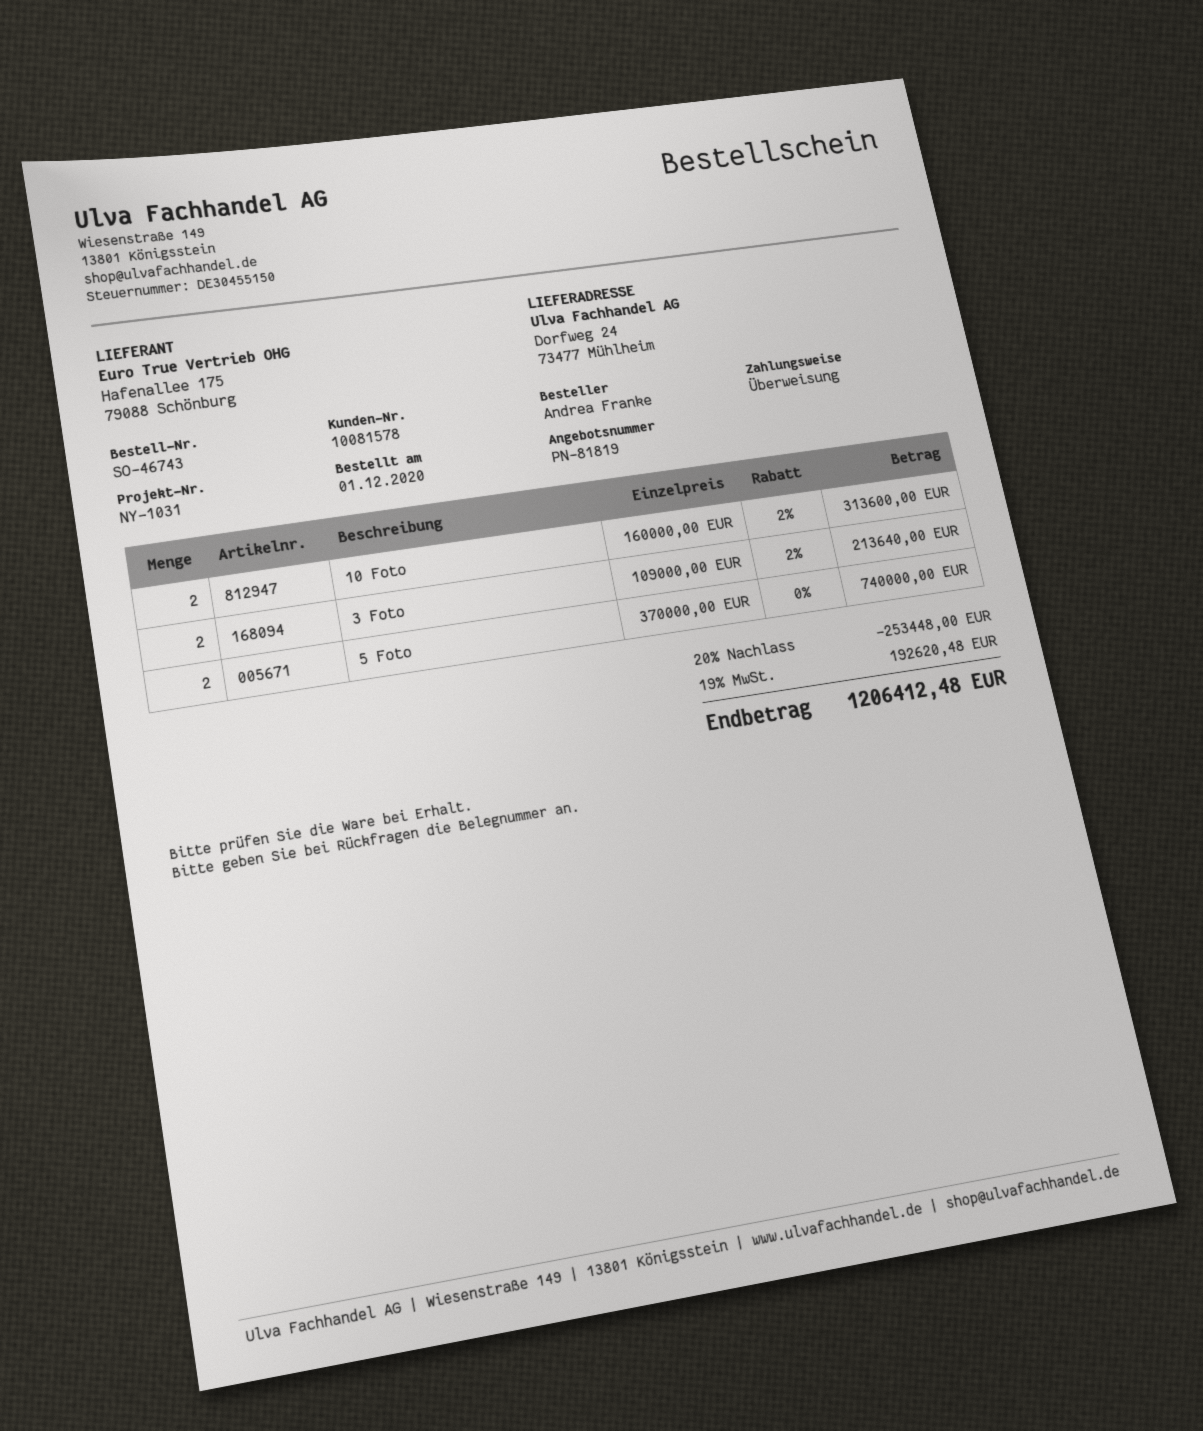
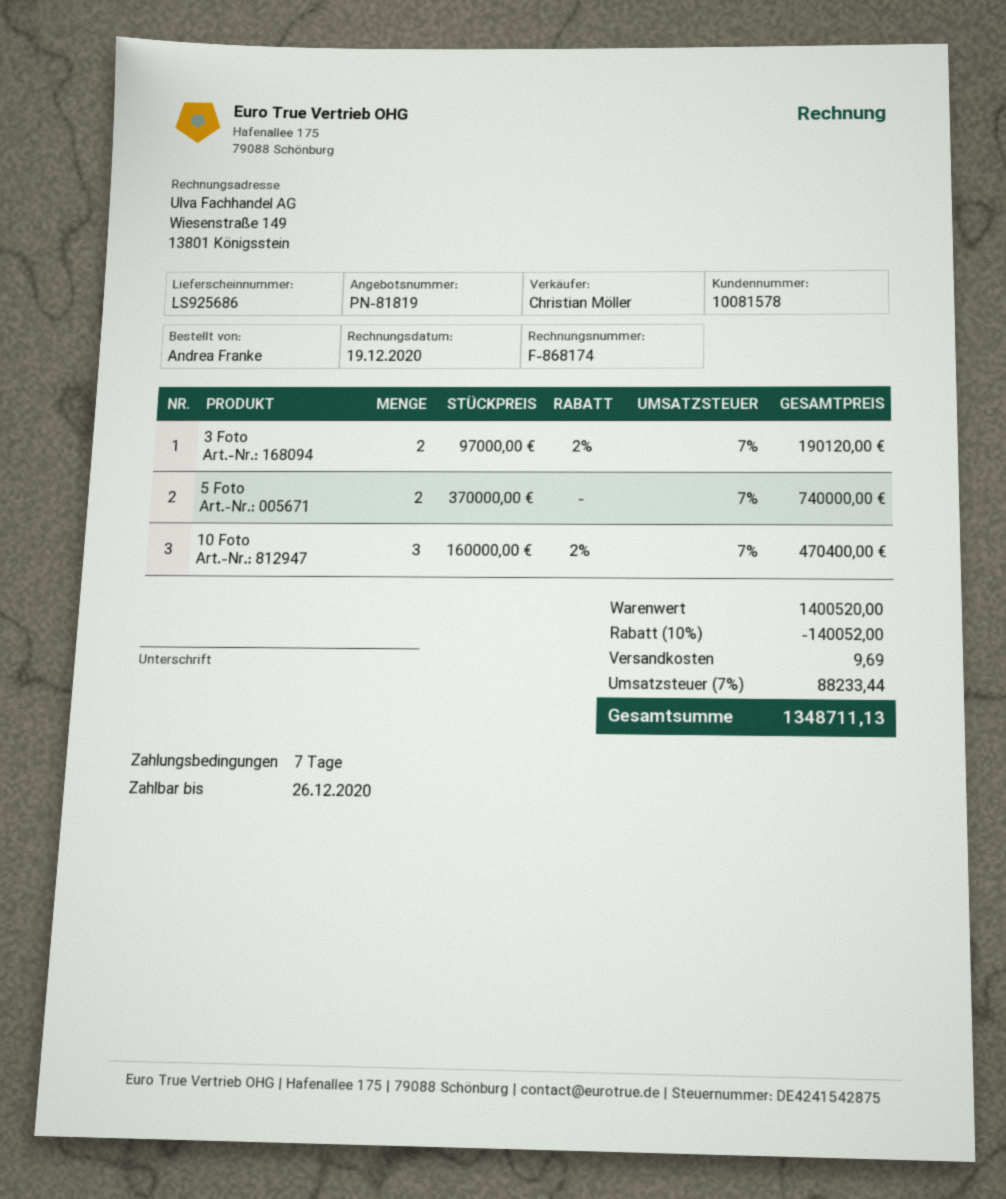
10 Foto: 2 x 160000.00 - 2% = 313600.00 -> 3 x 160000.00 - 2% = 470400.00
3 Foto: 2 x 109000.00 - 2% = 213640.00 -> 2 x 97000.00 - 2% = 190120.00
discount: 20% = 253448.00 -> 10% = 140052.00
shipping: none -> 9.69
tax: 19% = 192620.48 -> 7% = 88233.44
total: 1206412.48 -> 1348711.13

